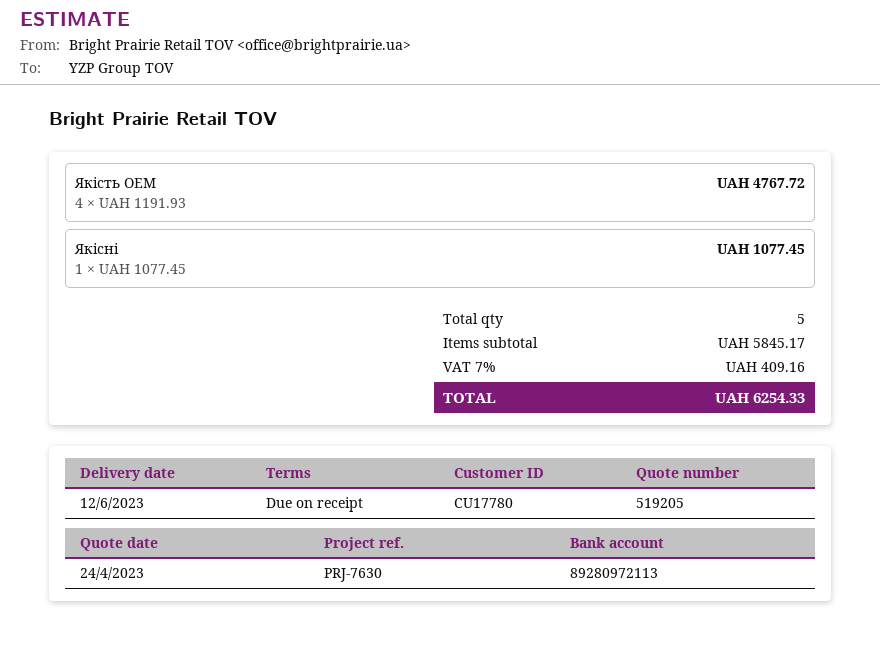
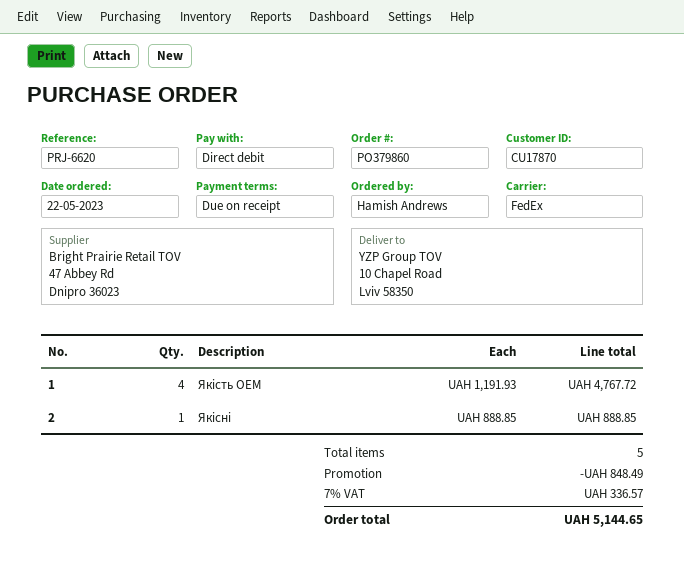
customer number: CU17780 -> CU17870
reference: PRJ-7630 -> PRJ-6620
Якісні: 1 x 1077.45 = 1077.45 -> 1 x 888.85 = 888.85
discount: none -> 848.49
tax: 7% = 409.16 -> 7% = 336.57
total: 6254.33 -> 5144.65

